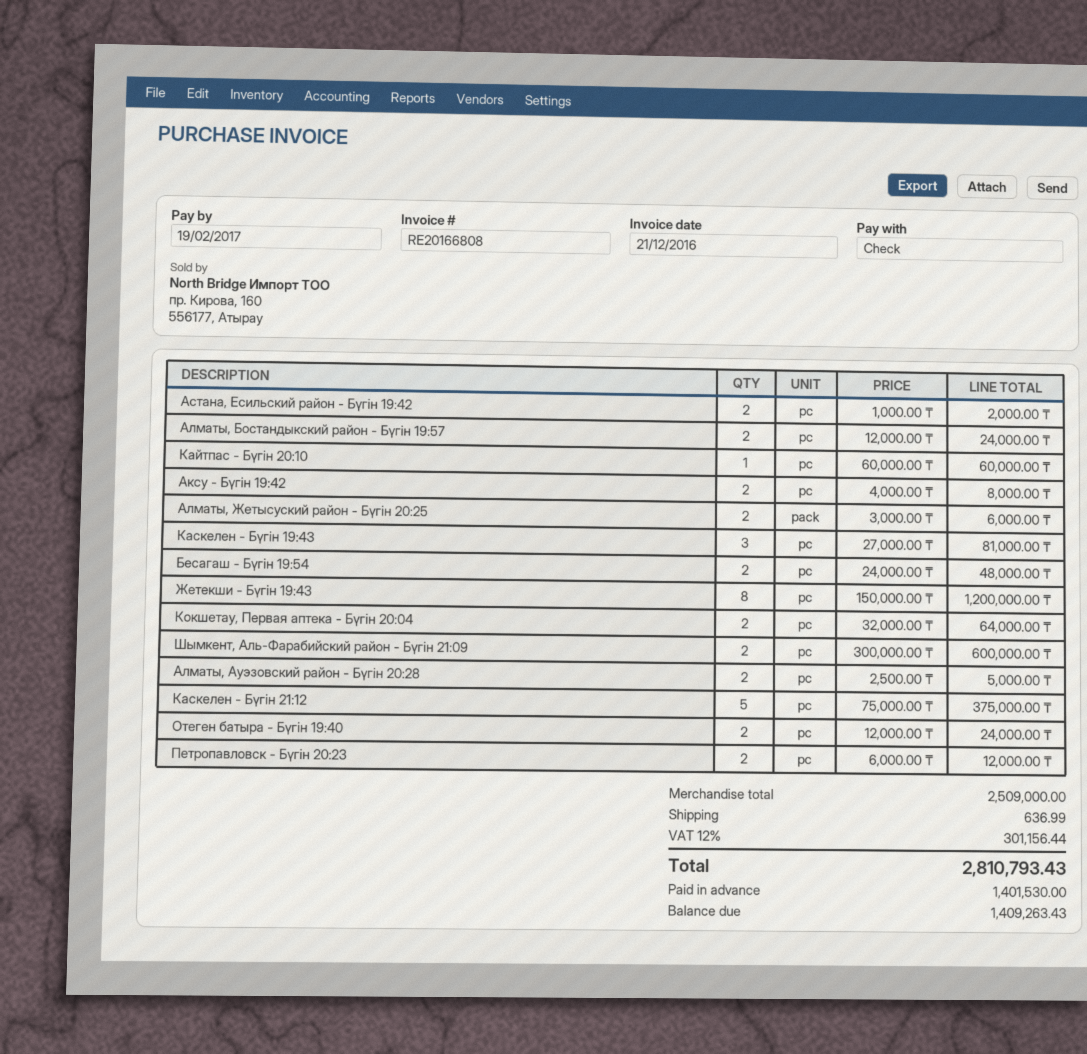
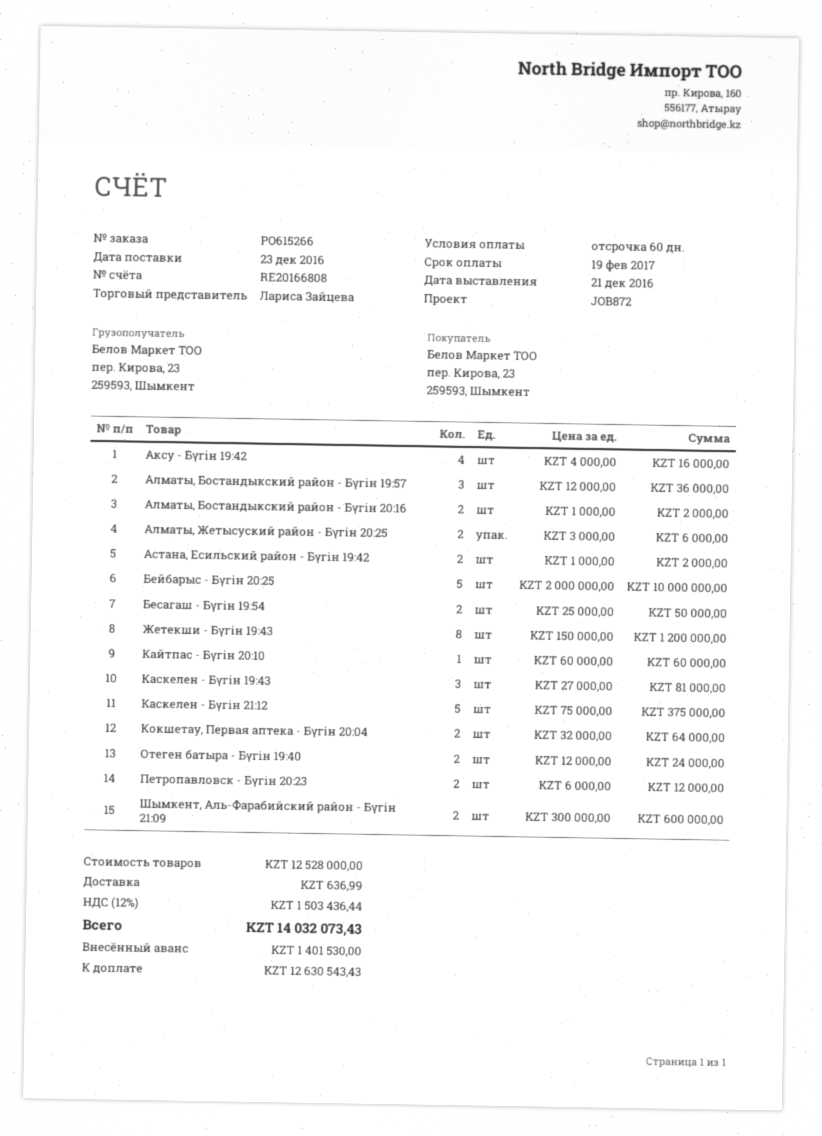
Алматы, Бостандыкский район - Бүгін 19:57: 2 x 12000.00 = 24000.00 -> 3 x 12000.00 = 36000.00
Аксу - Бүгін 19:42: 2 x 4000.00 = 8000.00 -> 4 x 4000.00 = 16000.00
Бесагаш - Бүгін 19:54: 2 x 24000.00 = 48000.00 -> 2 x 25000.00 = 50000.00
Алматы, Ауэзовский район - Бүгін 20:28: 2 x 2500.00 = 5000.00 -> none
Алматы, Бостандыкский район - Бүгін 20:16: none -> 2 x 1000.00 = 2000.00
Бейбарыс - Бүгін 20:25: none -> 5 x 2000000.00 = 10000000.00
subtotal: 2509000.00 -> 12528000.00
tax: 12% = 301156.44 -> 12% = 1503436.44
total: 2810793.43 -> 14032073.43
balance: 1409263.43 -> 12630543.43

